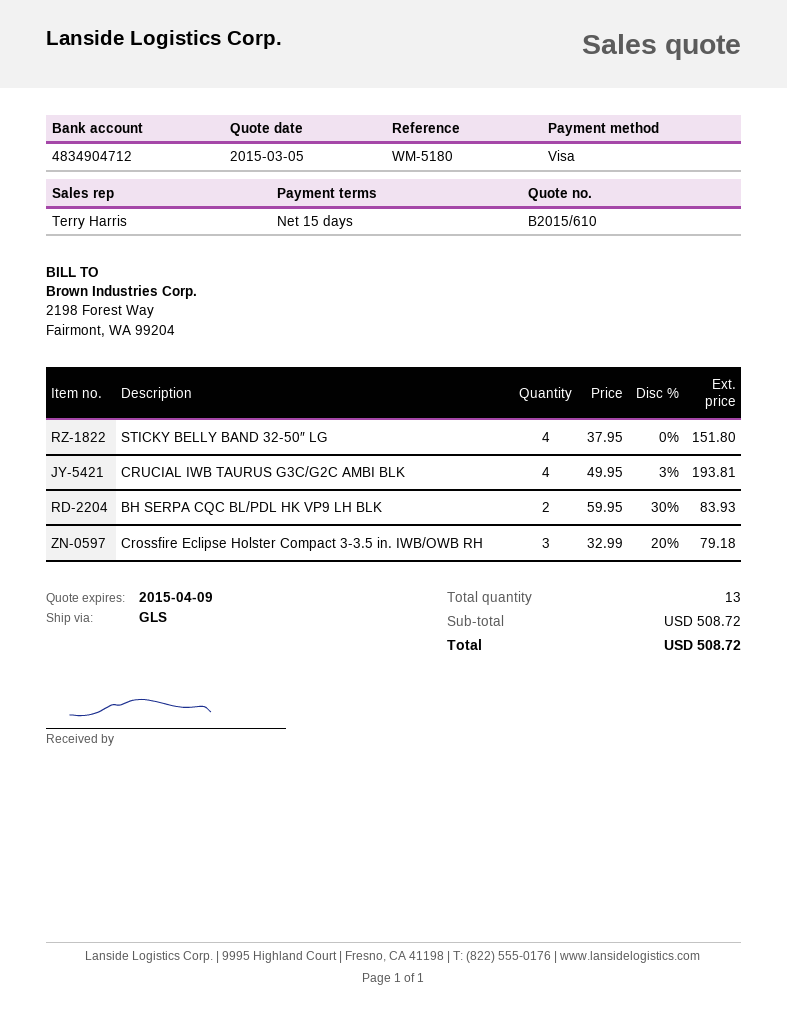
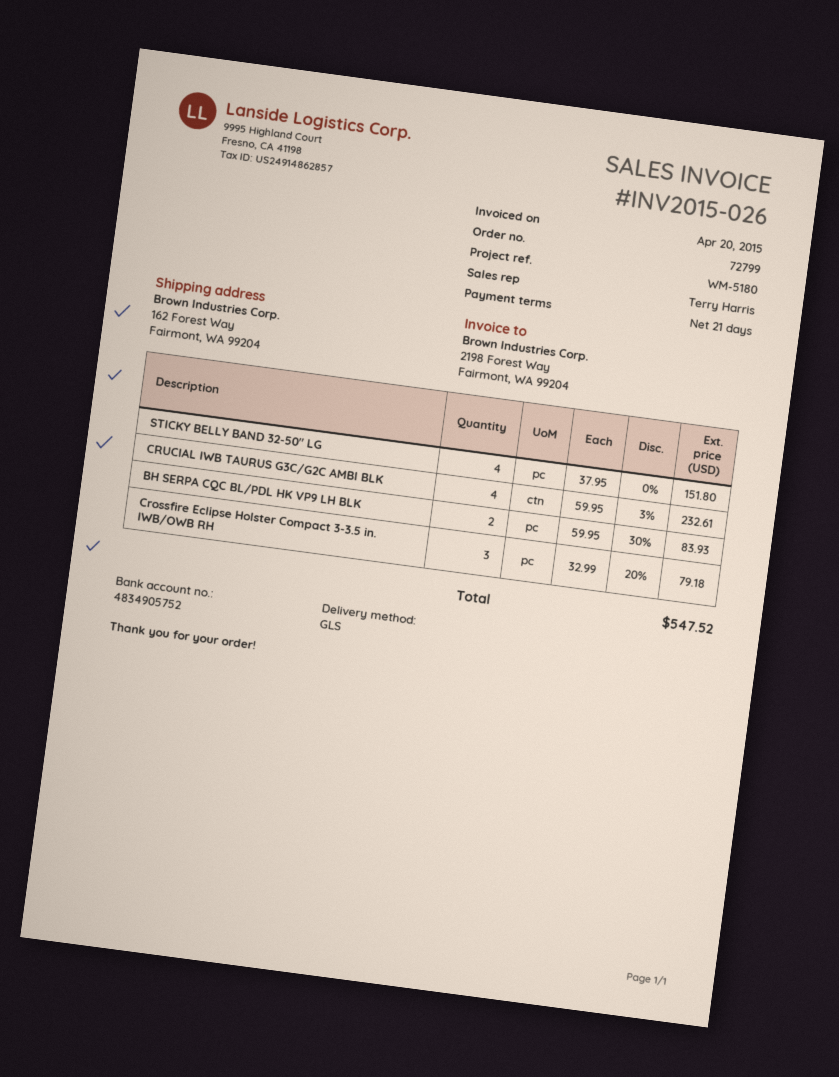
payment terms: 15 days -> 21 days
bank account: 4834904712 -> 4834905752
CRUCIAL IWB TAURUS G3C/G2C AMBI BLK: 4 x 49.95 - 3% = 193.81 -> 4 x 59.95 - 3% = 232.61
total: 508.72 -> 547.52

